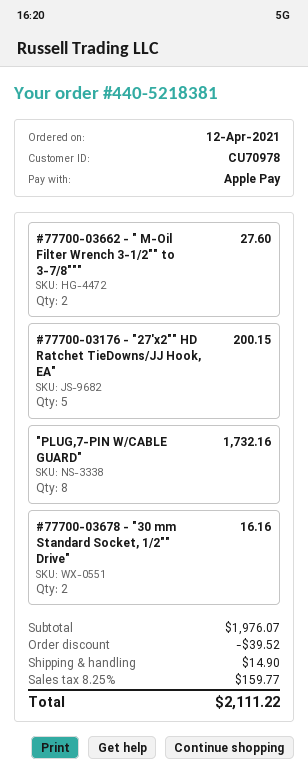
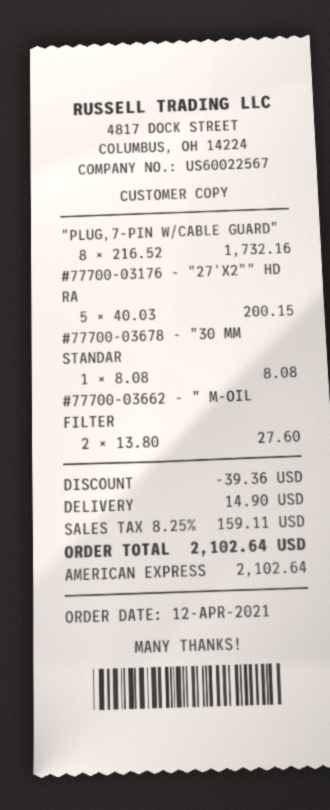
payment method: Apple Pay -> American Express
#77700-03678 - "30 mm Standard Socket, 1/2"" Drive": 2 for 16.16 -> 1 for 8.08
discount: 39.52 -> 39.36
tax: 8.25% = 159.77 -> 8.25% = 159.11
total: 2111.22 -> 2102.64

